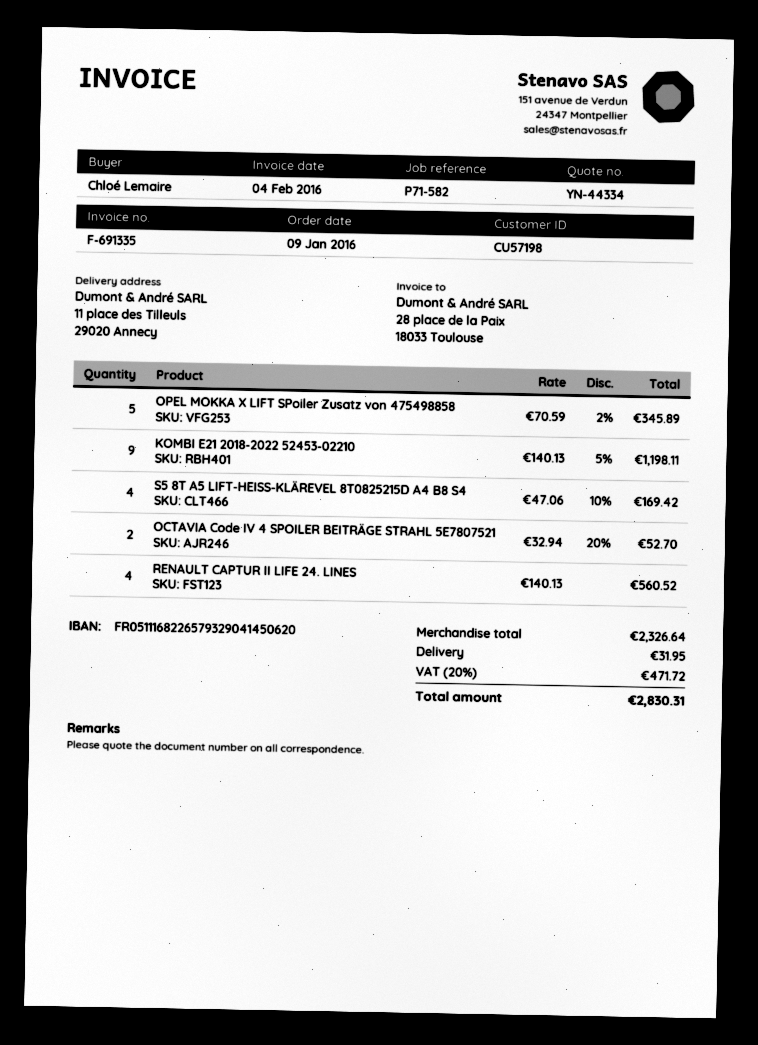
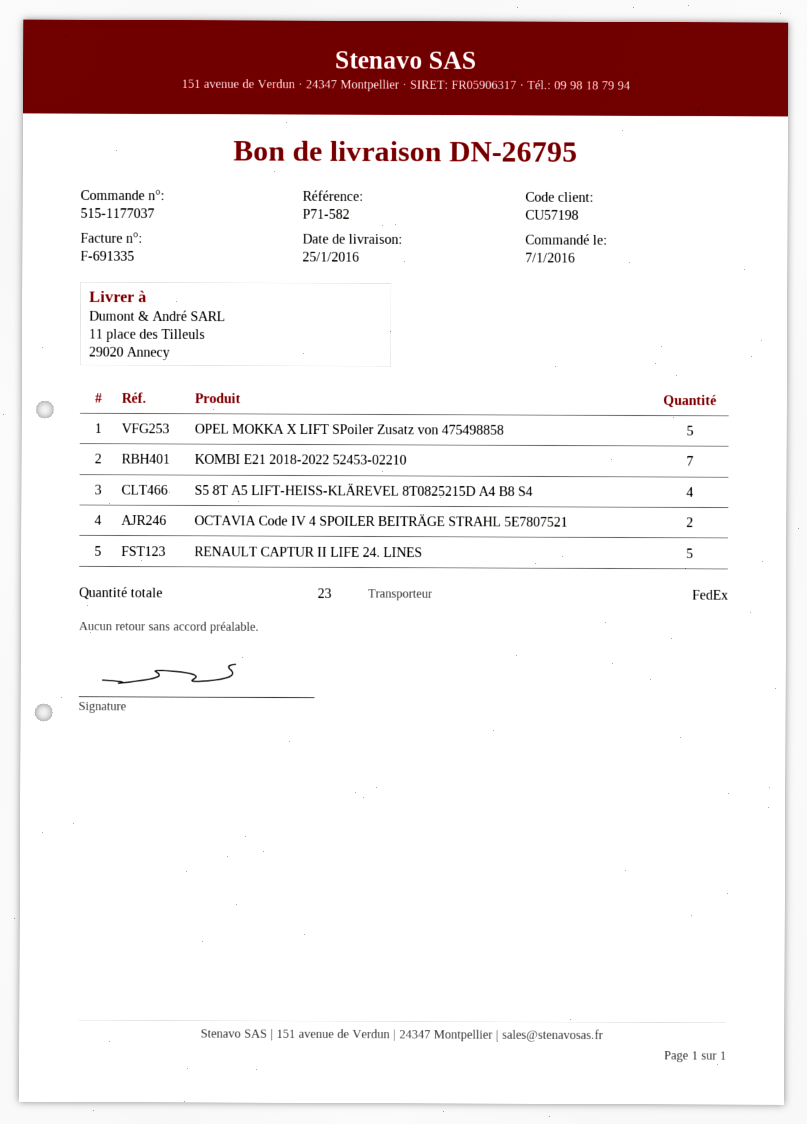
order date: 2016-01-09 -> 2016-01-07
KOMBI E21 2018-2022 52453-02210: 9 -> 7
RENAULT CAPTUR II LIFE 24. LINES: 4 -> 5

